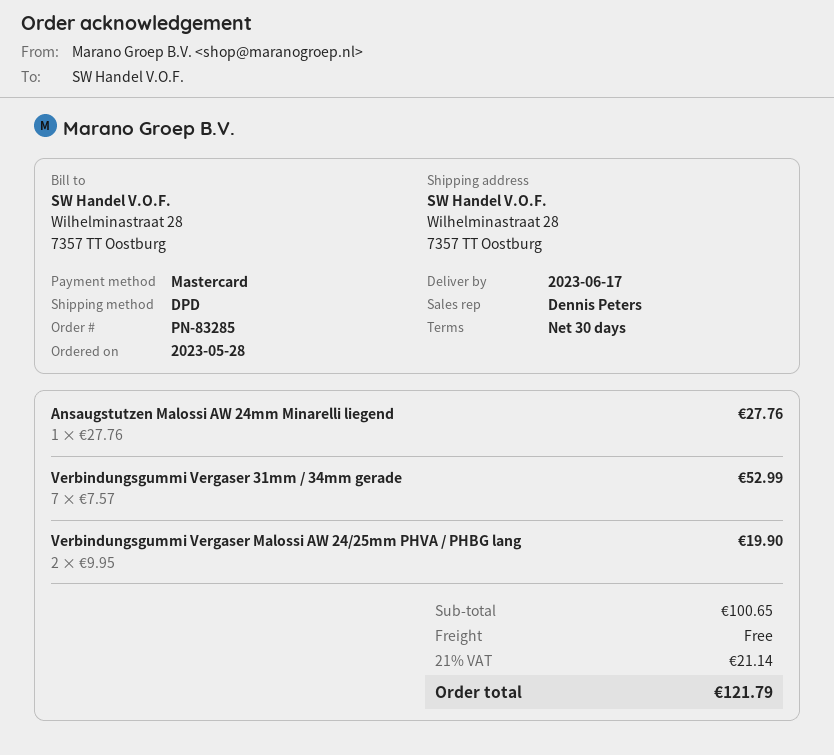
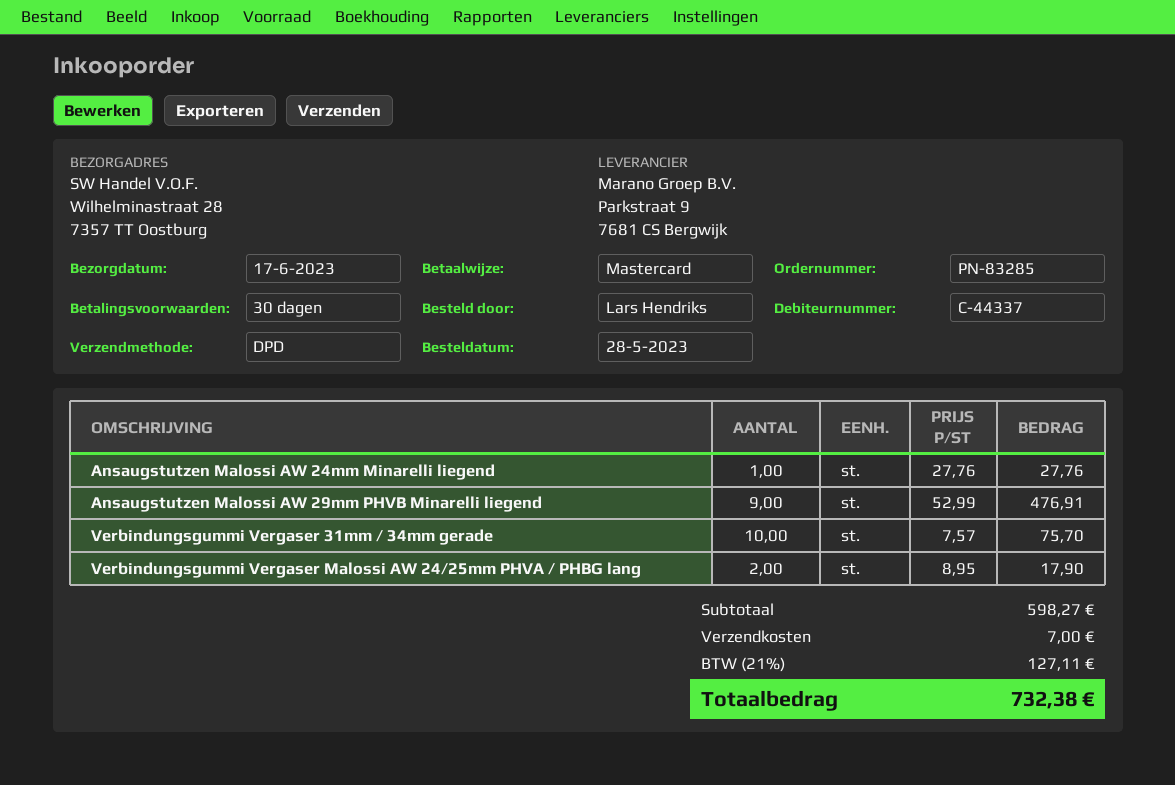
Verbindungsgummi Vergaser 31mm / 34mm gerade: 7 x 7.57 = 52.99 -> 10 x 7.57 = 75.70
Verbindungsgummi Vergaser Malossi AW 24/25mm PHVA / PHBG lang: 2 x 9.95 = 19.90 -> 2 x 8.95 = 17.90
Ansaugstutzen Malossi AW 29mm PHVB Minarelli liegend: none -> 9 x 52.99 = 476.91
subtotal: 100.65 -> 598.27
shipping: 0.00 -> 7.00
tax: 21% = 21.14 -> 21% = 127.11
total: 121.79 -> 732.38

